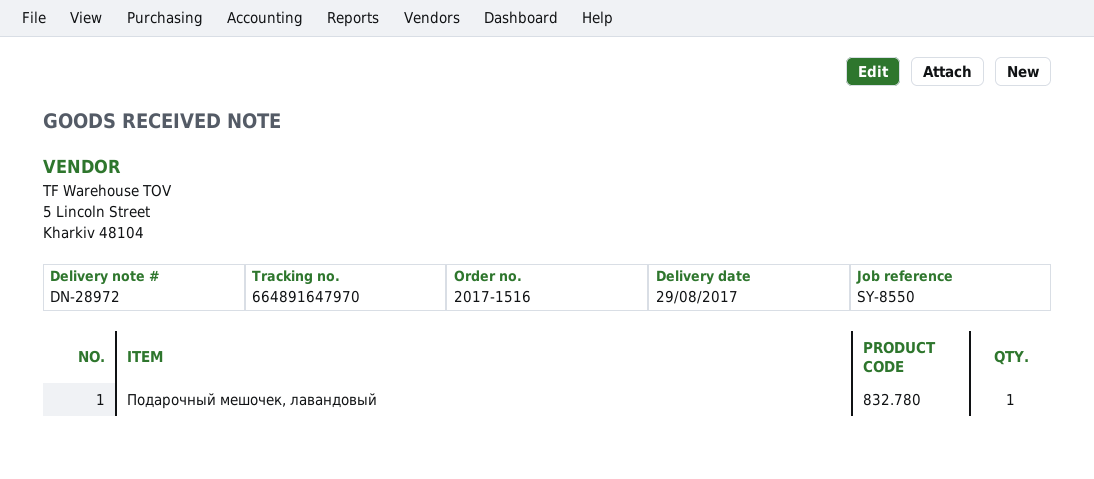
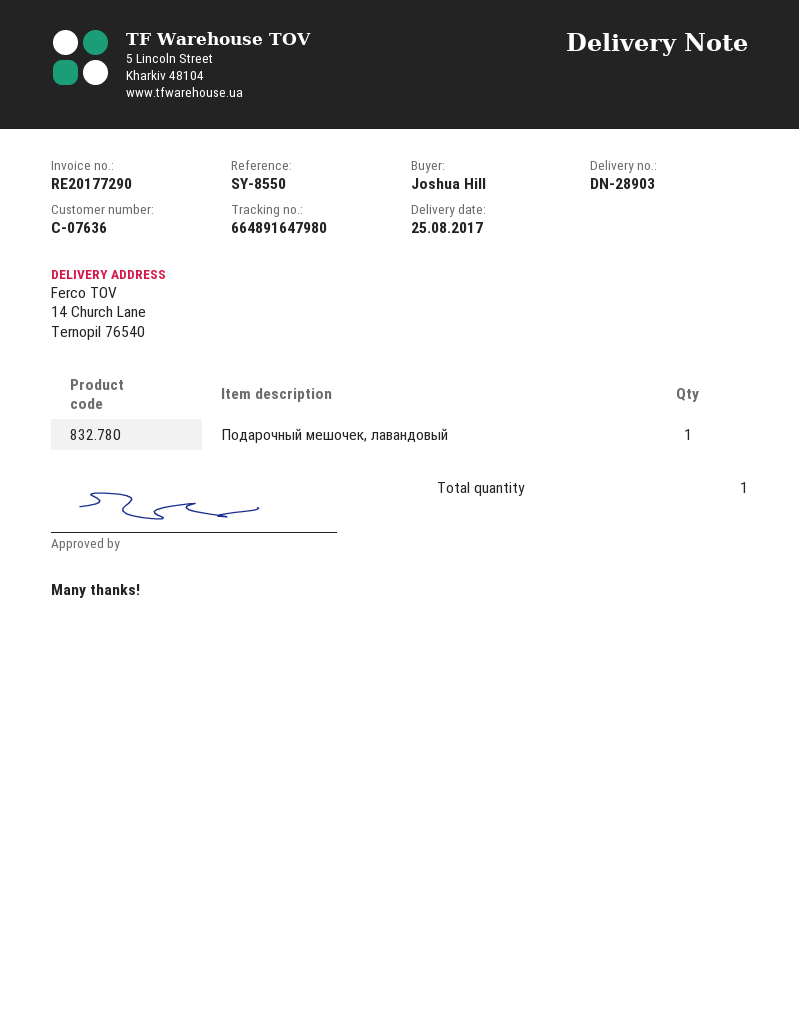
delivery note number: DN-28972 -> DN-28903
delivery date: 2017-08-29 -> 2017-08-25
tracking number: 664891647970 -> 664891647980

